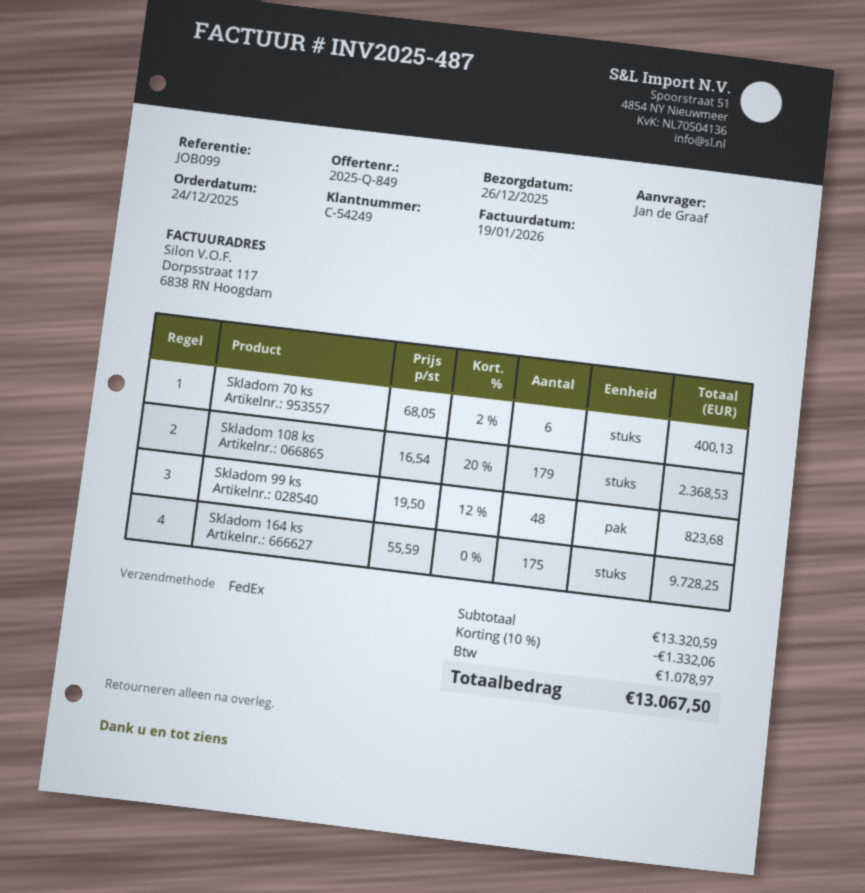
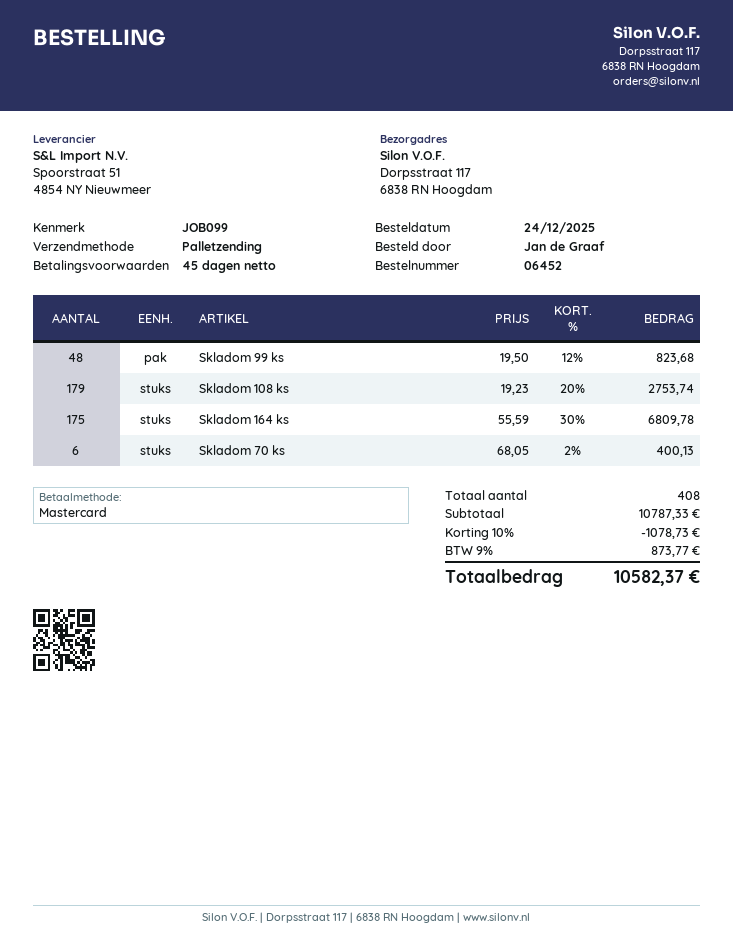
shipping method: FedEx -> pallet freight
Skladom 108 ks: 179 x 16.54 - 20% = 2368.53 -> 179 x 19.23 - 20% = 2753.74
Skladom 164 ks: 175 x 55.59 = 9728.25 -> 175 x 55.59 - 30% = 6809.78
subtotal: 13320.59 -> 10787.33
discount: 10% = 1332.06 -> 10% = 1078.73
tax: 1078.97 -> 873.77
total: 13067.50 -> 10582.37

